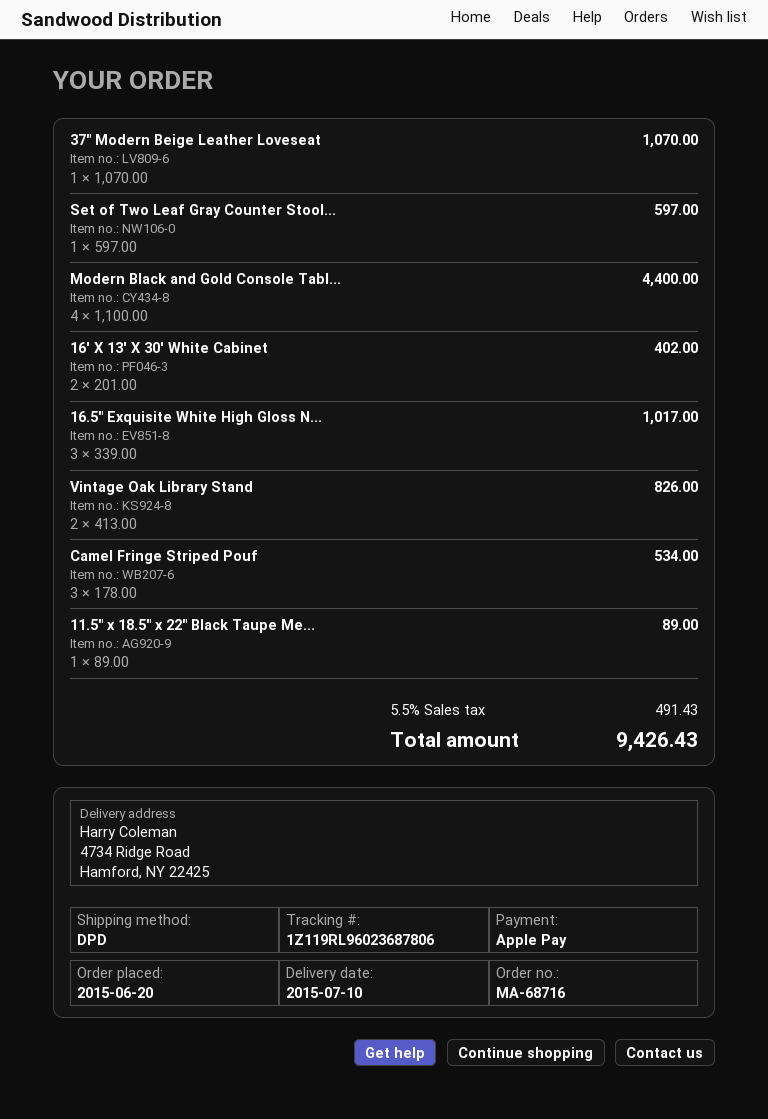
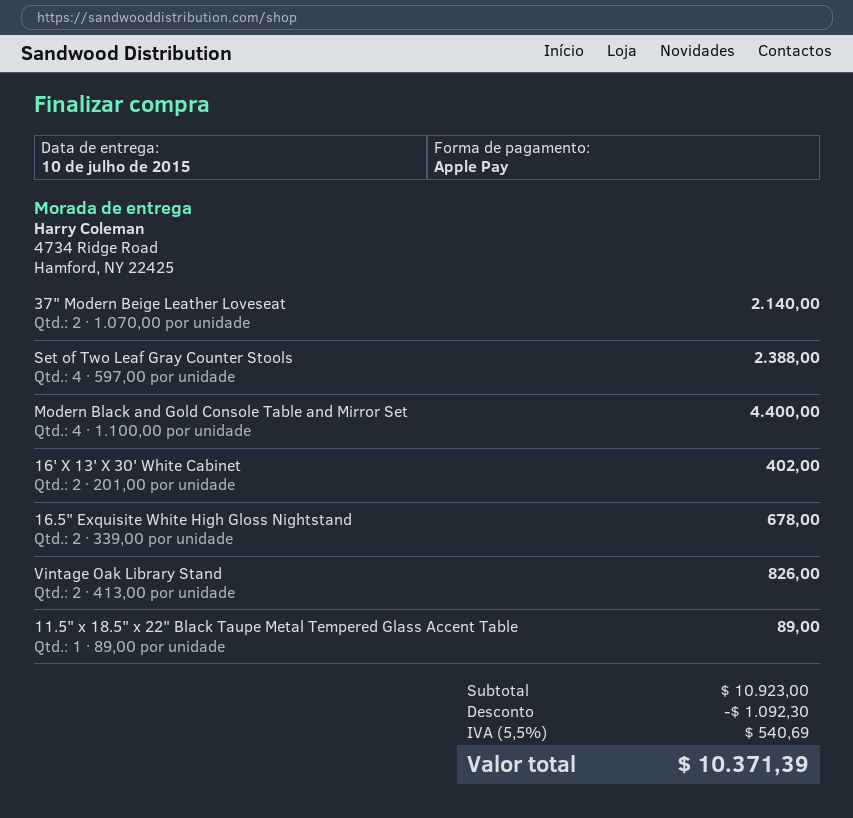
37" Modern Beige Leather Loveseat: 1 x 1070.00 = 1070.00 -> 2 x 1070.00 = 2140.00
Set of Two Leaf Gray Counter Stool...: 1 x 597.00 = 597.00 -> 4 x 597.00 = 2388.00
16.5" Exquisite White High Gloss N...: 3 x 339.00 = 1017.00 -> 2 x 339.00 = 678.00
Camel Fringe Striped Pouf: 3 x 178.00 = 534.00 -> none
discount: none -> 1092.30
tax: 5.5% = 491.43 -> 5.5% = 540.69
total: 9426.43 -> 10371.39

